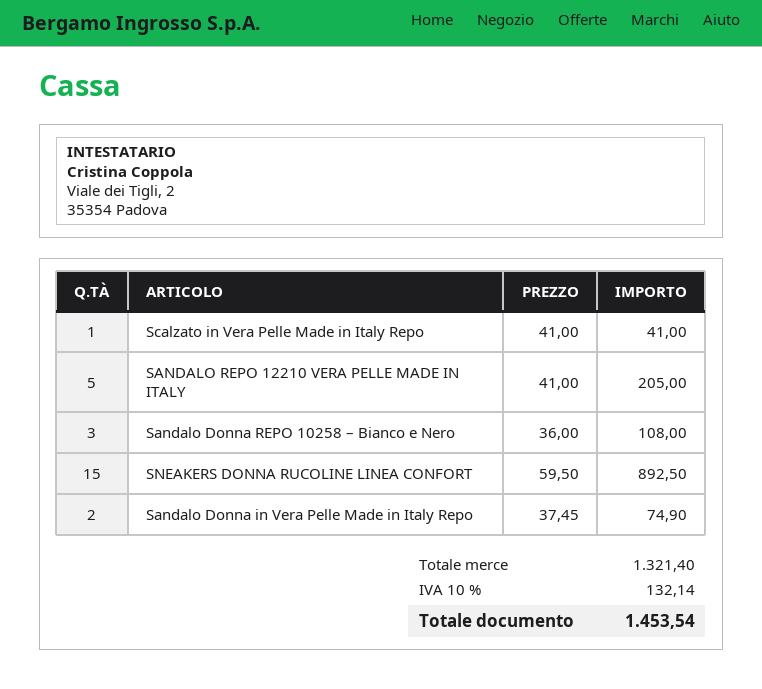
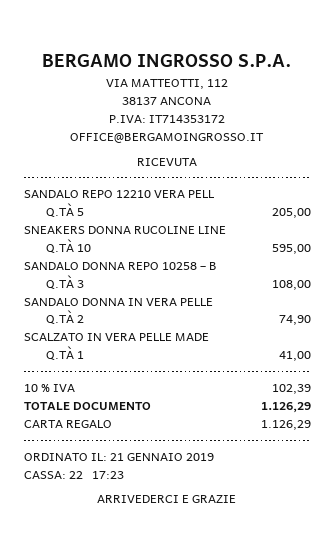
SNEAKERS DONNA RUCOLINE LINEA CONFORT: 15 for 892.50 -> 10 for 595.00
tax: 10% = 132.14 -> 10% = 102.39
total: 1453.54 -> 1126.29

